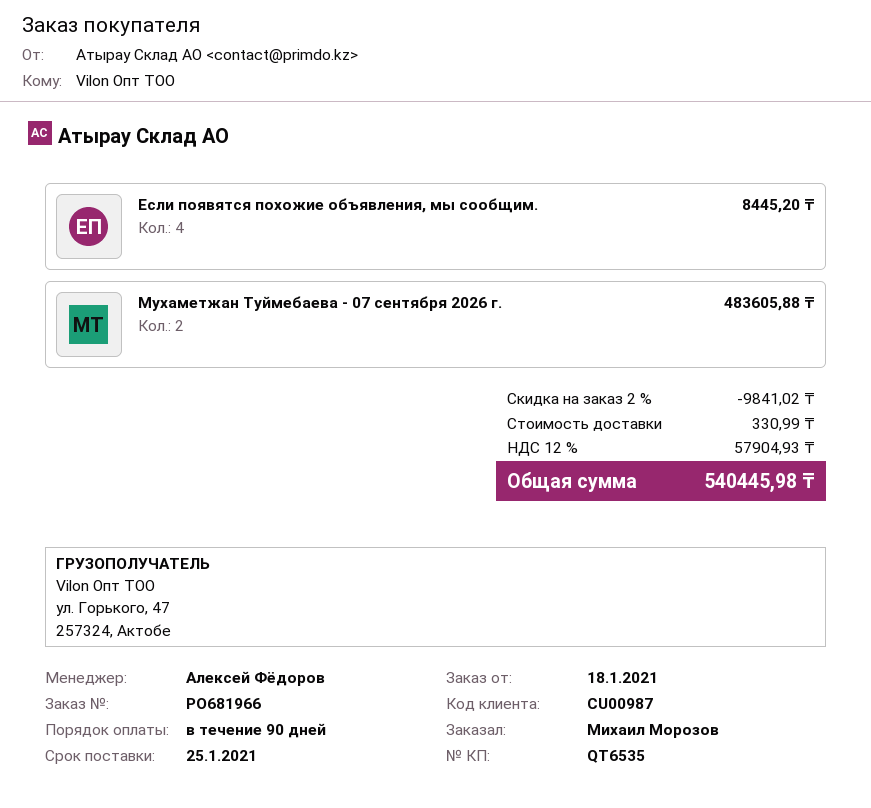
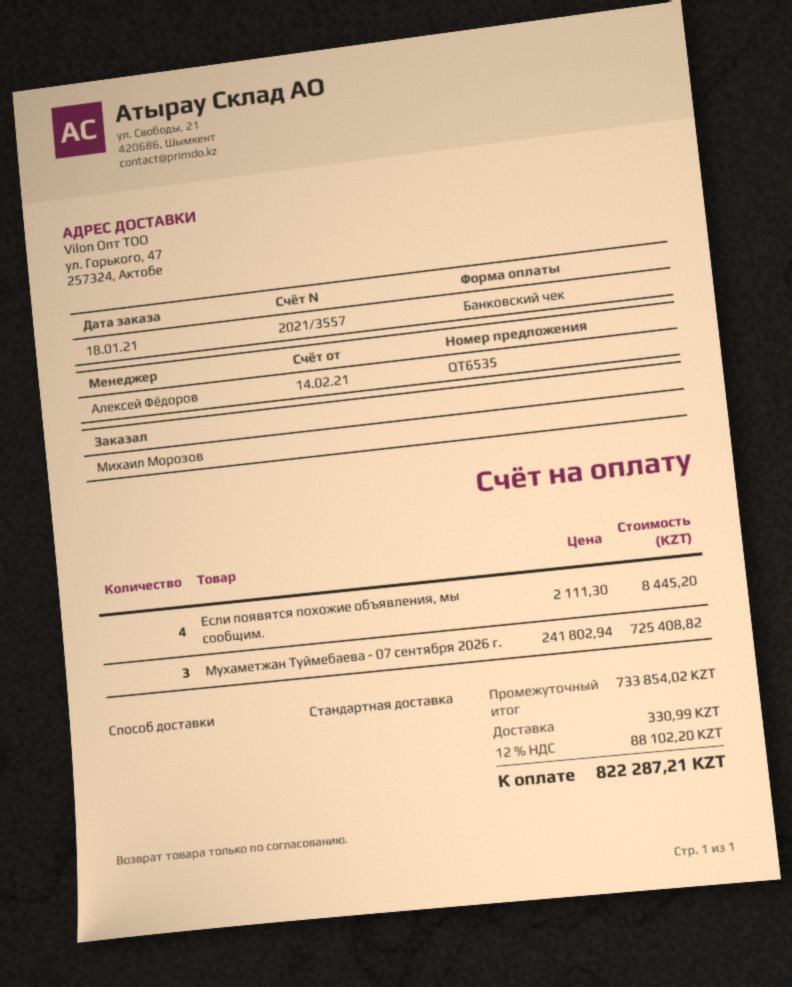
Мухаметжан Туймебаева - 07 сентября 2026 г.: 2 for 483605.88 -> 3 for 725408.82
discount: 2% = 9841.02 -> none
tax: 12% = 57904.93 -> 12% = 88102.20
total: 540445.98 -> 822287.21

